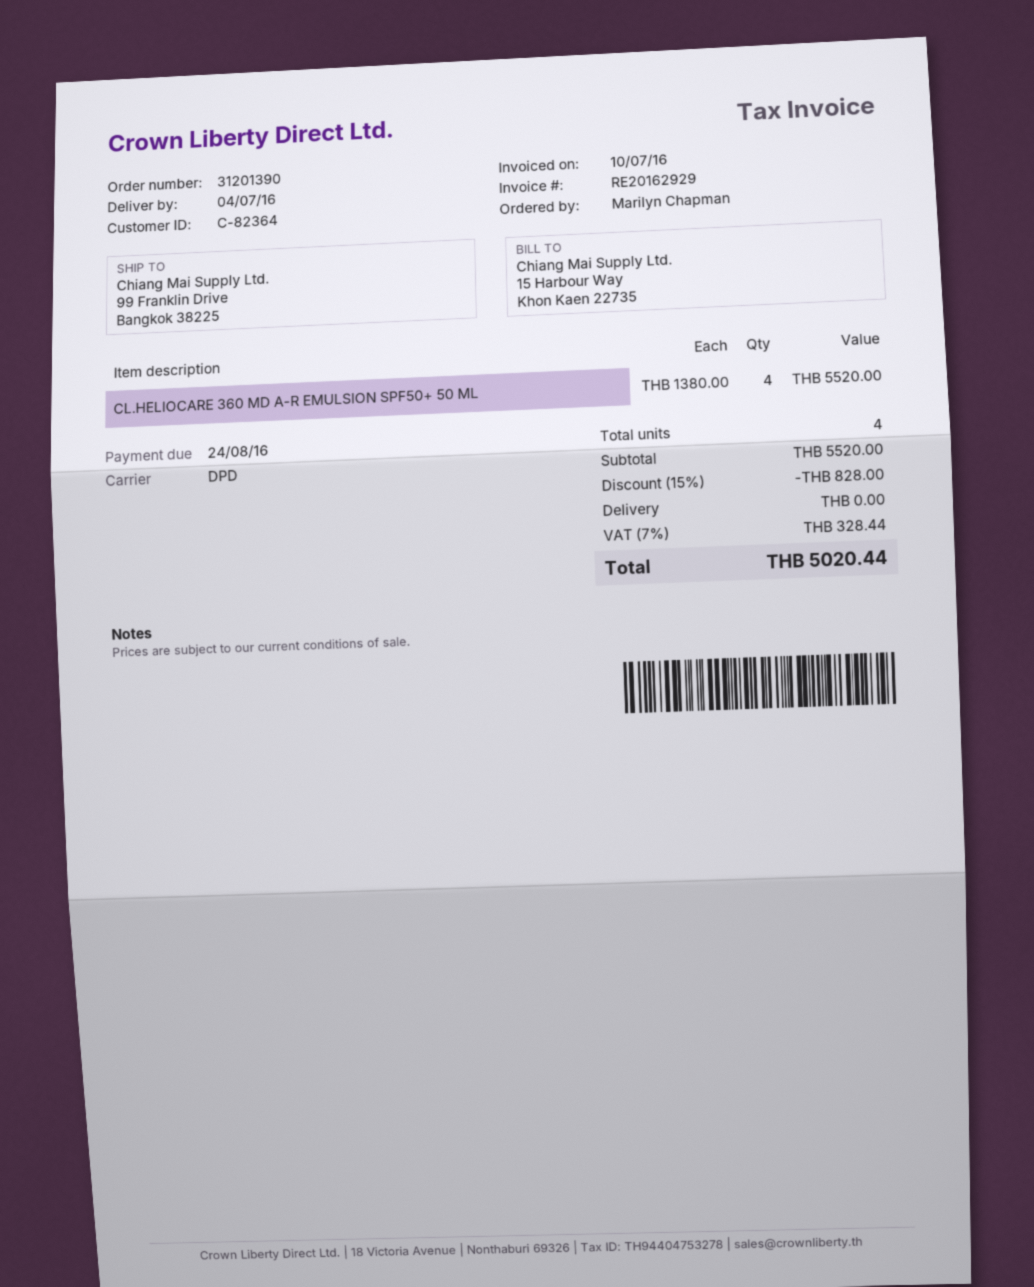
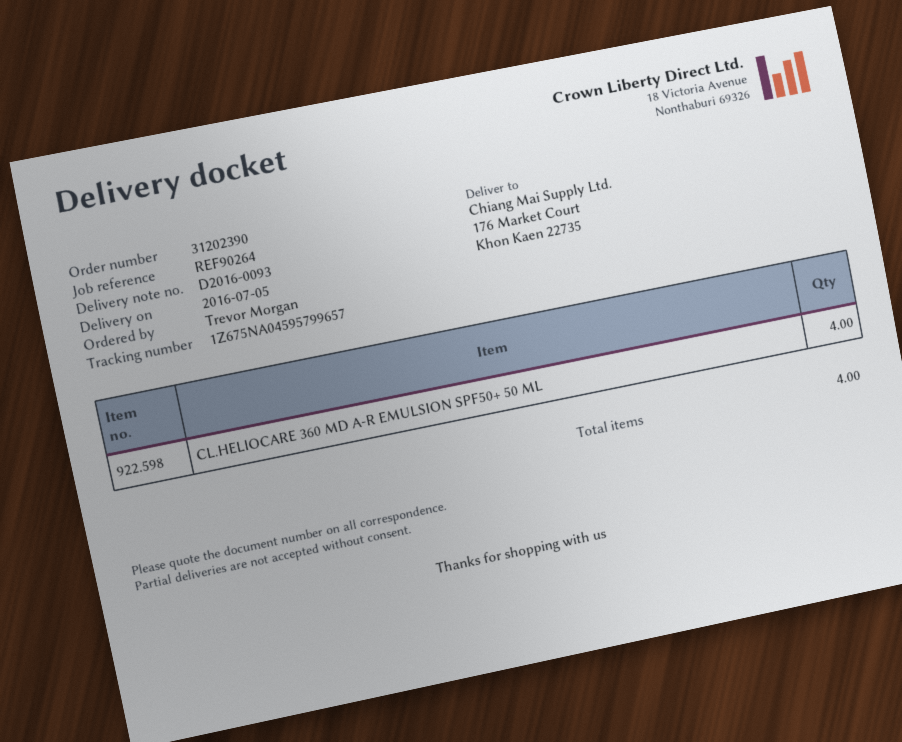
order number: 31201390 -> 31202390
delivery date: 2016-07-04 -> 2016-07-05
ordered by: Marilyn Chapman -> Trevor Morgan
ship to: 99 Franklin Drive, Bangkok 38225 -> 176 Market Court, Khon Kaen 22735

